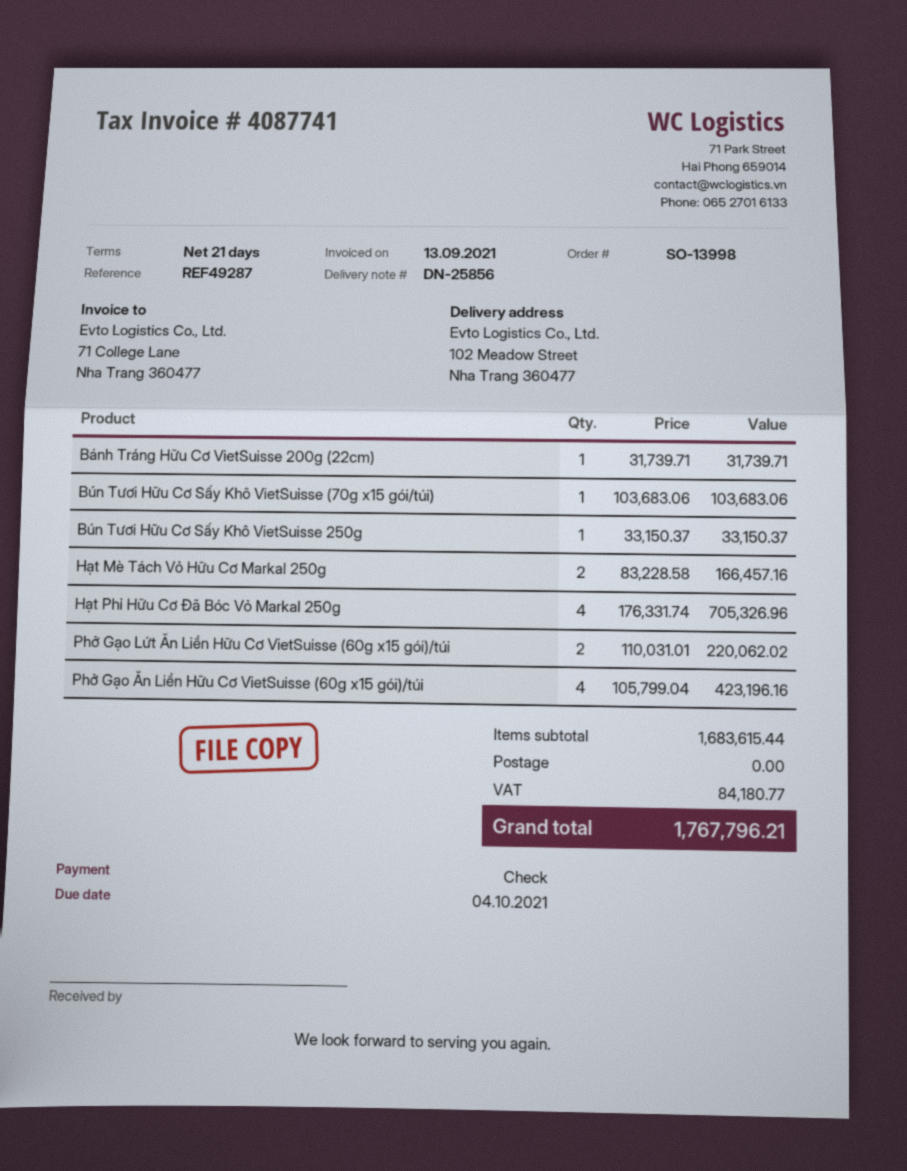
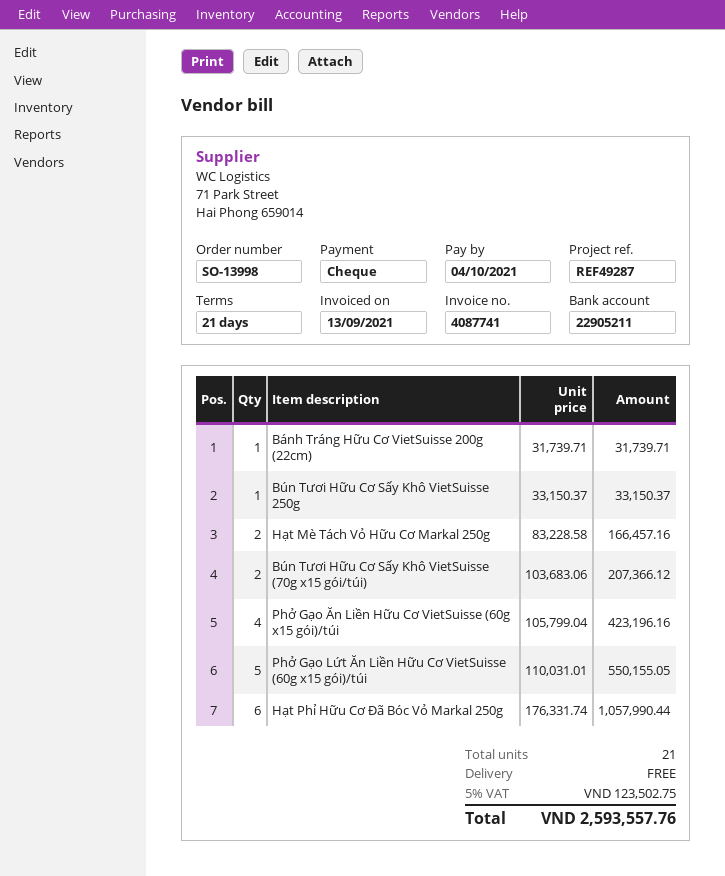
Bún Tươi Hữu Cơ Sấy Khô VietSuisse (70g x15 gói/túi): 1 x 103683.06 = 103683.06 -> 2 x 103683.06 = 207366.12
Hạt Phỉ Hữu Cơ Đã Bóc Vỏ Markal 250g: 4 x 176331.74 = 705326.96 -> 6 x 176331.74 = 1057990.44
Phở Gạo Lứt Ăn Liền Hữu Cơ VietSuisse (60g x15 gói)/túi: 2 x 110031.01 = 220062.02 -> 5 x 110031.01 = 550155.05
tax: 84180.77 -> 123502.75
total: 1767796.21 -> 2593557.76

